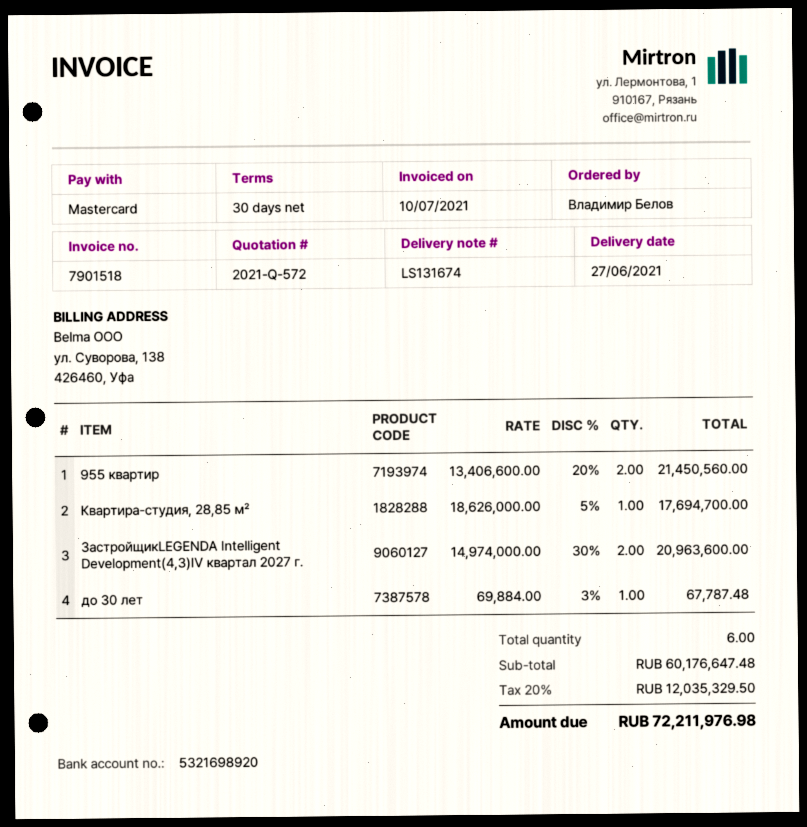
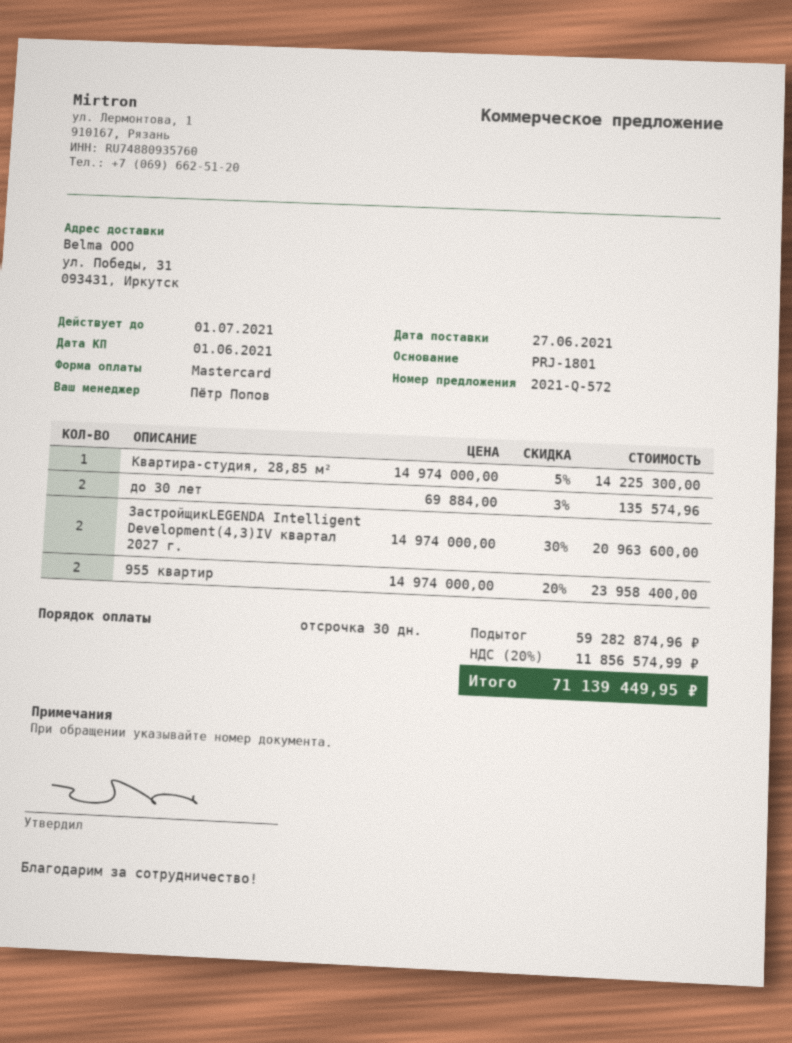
955 квартир: 2 x 13406600.00 - 20% = 21450560.00 -> 2 x 14974000.00 - 20% = 23958400.00
Квартира-студия, 28,85 м²: 1 x 18626000.00 - 5% = 17694700.00 -> 1 x 14974000.00 - 5% = 14225300.00
до 30 лет: 1 x 69884.00 - 3% = 67787.48 -> 2 x 69884.00 - 3% = 135574.96
subtotal: 60176647.48 -> 59282874.96
tax: 20% = 12035329.50 -> 20% = 11856574.99
total: 72211976.98 -> 71139449.95

